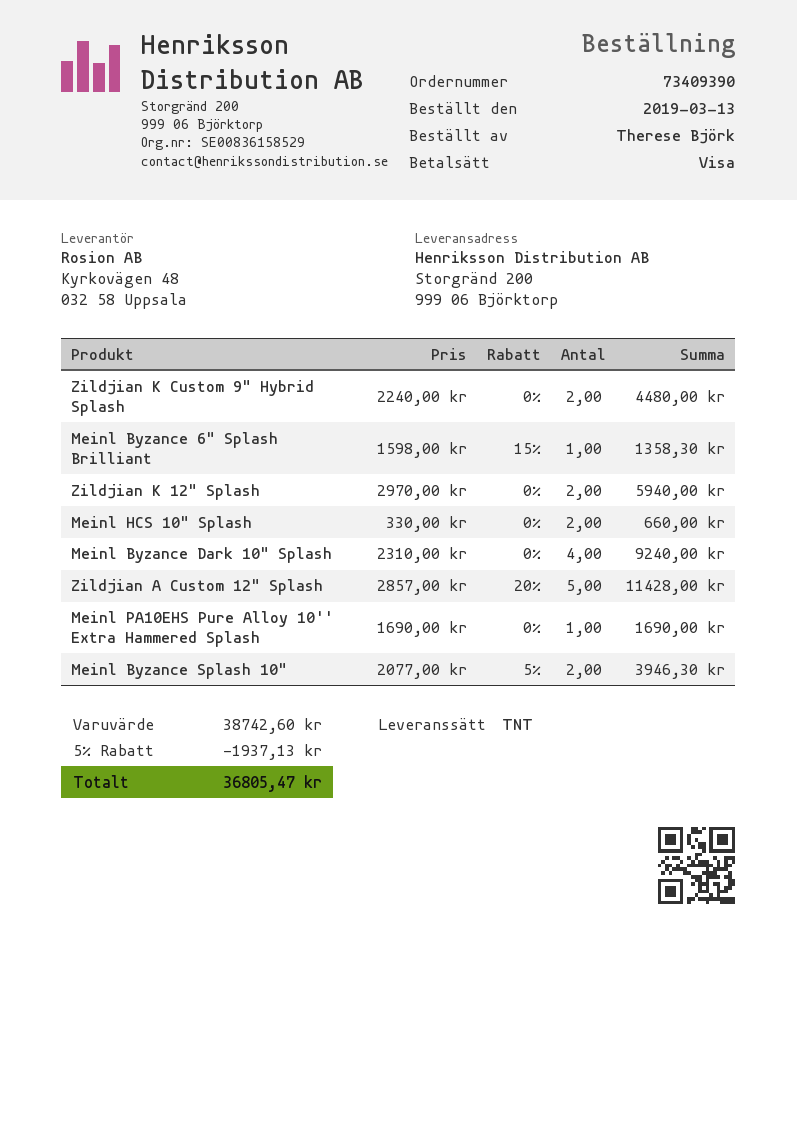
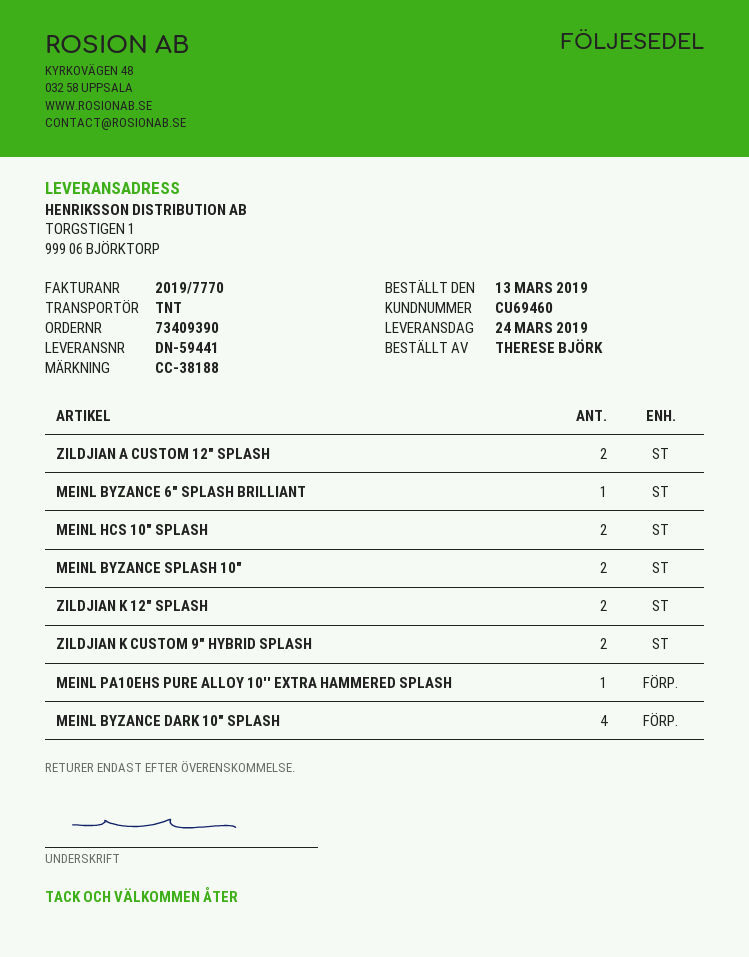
ship to: Storgränd 200, 999 06 Björktorp -> TORGSTIGEN 1, 999 06 BJÖRKTORP
Zildjian A Custom 12" Splash: 5 -> 2

